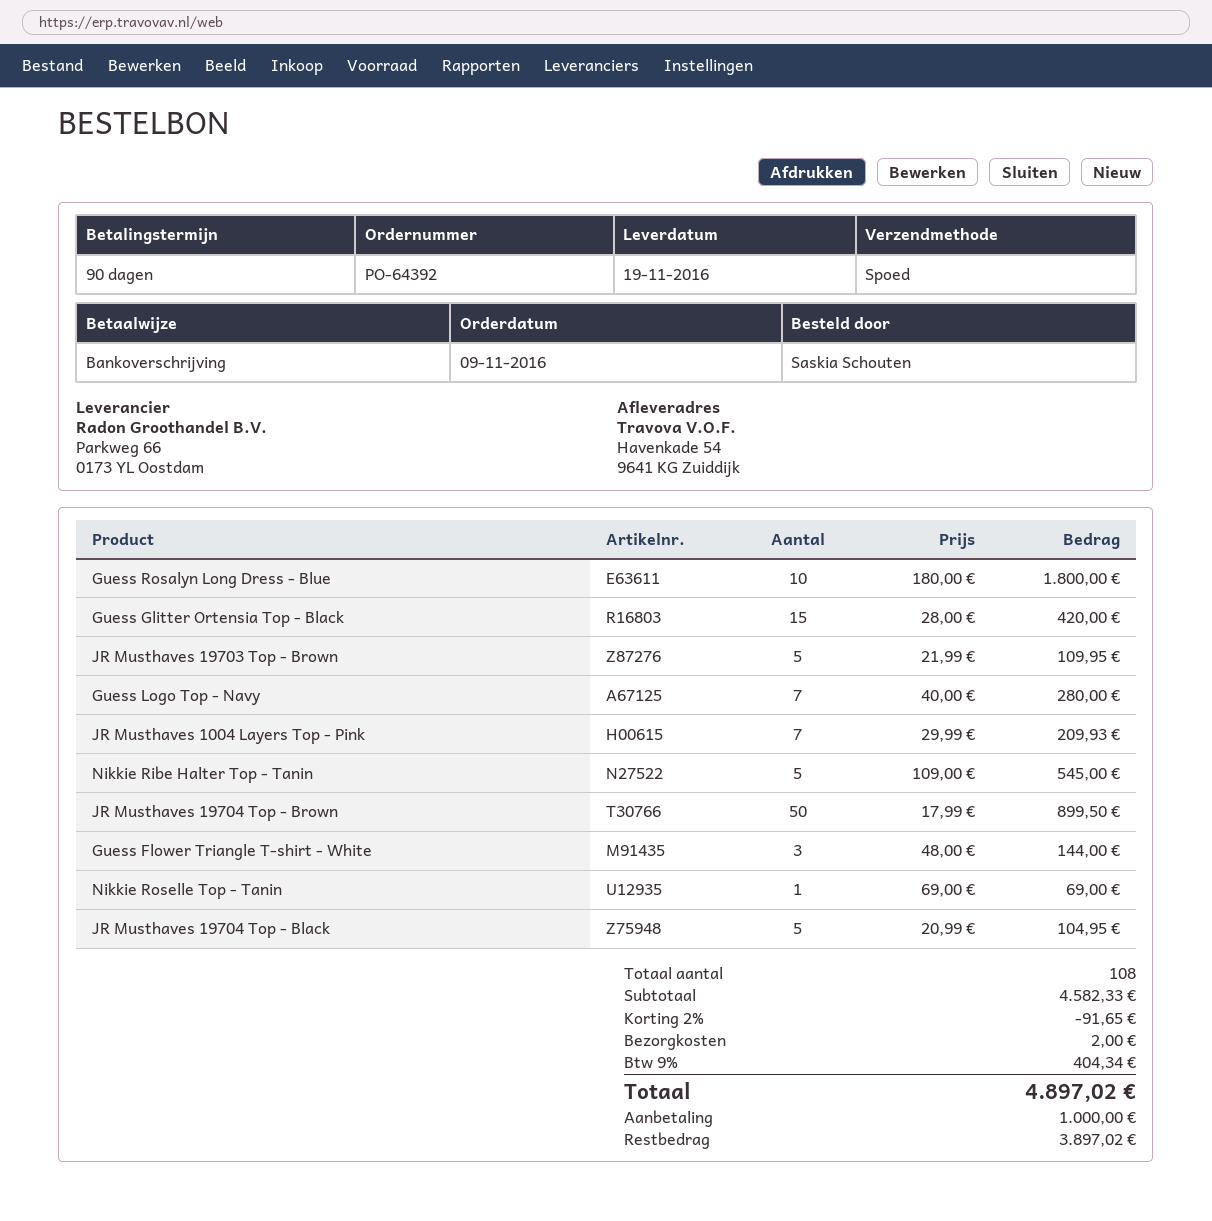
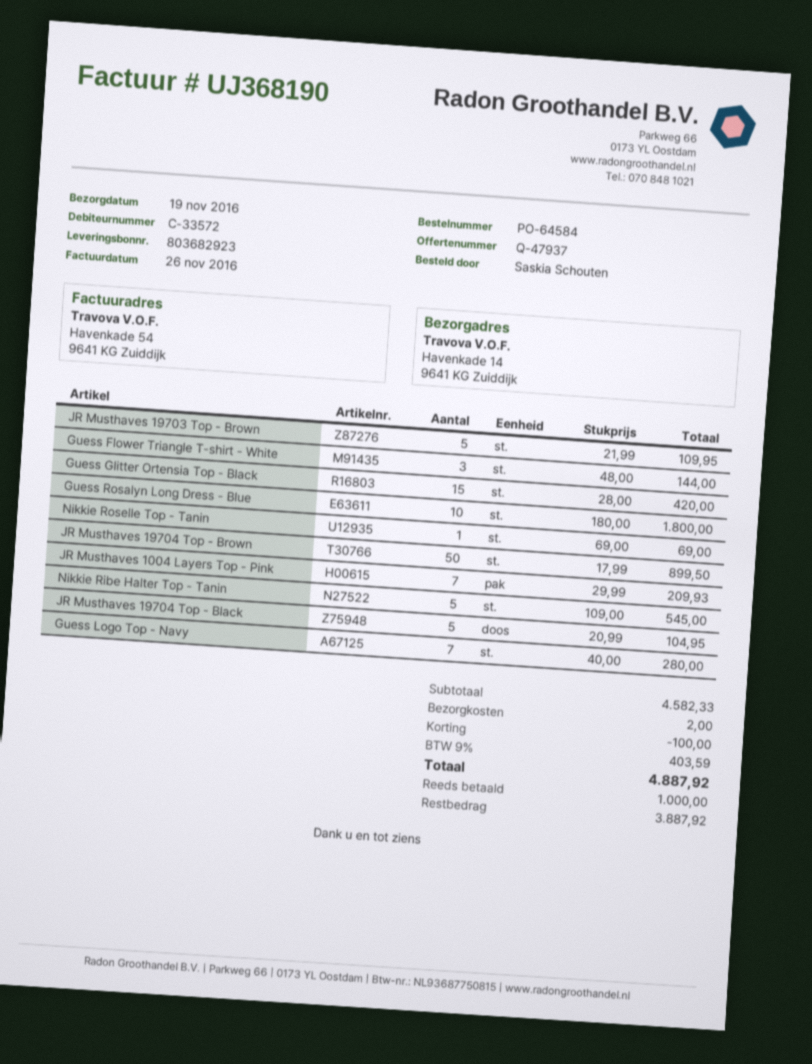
order number: PO-64392 -> PO-64584
ship to: Havenkade 54, 9641 KG Zuiddijk -> Havenkade 14, 9641 KG Zuiddijk
discount: 91.65 -> 100.00
tax: 9% = 404.34 -> 9% = 403.59
total: 4897.02 -> 4887.92
balance: 3897.02 -> 3887.92

